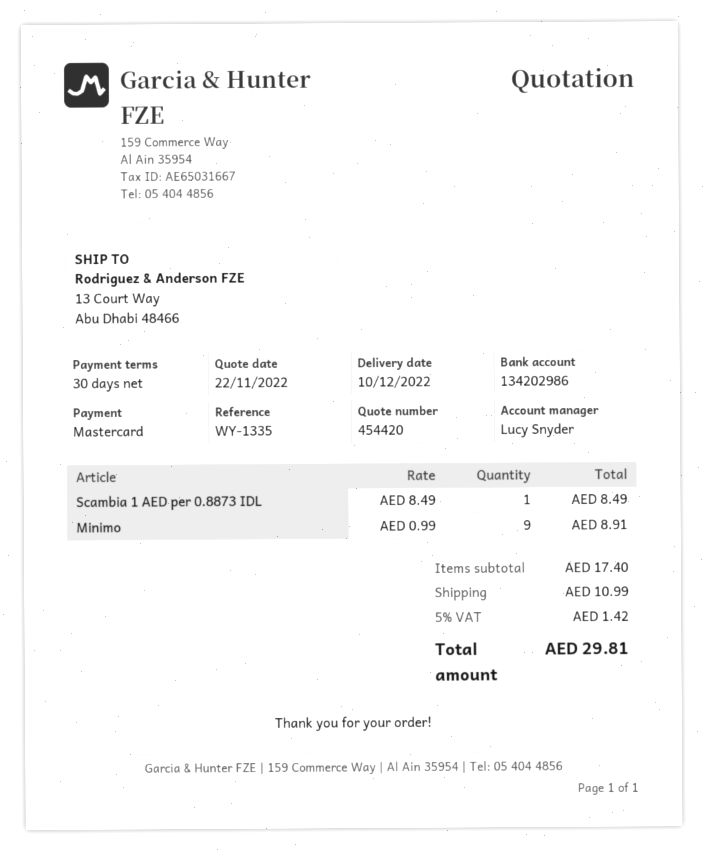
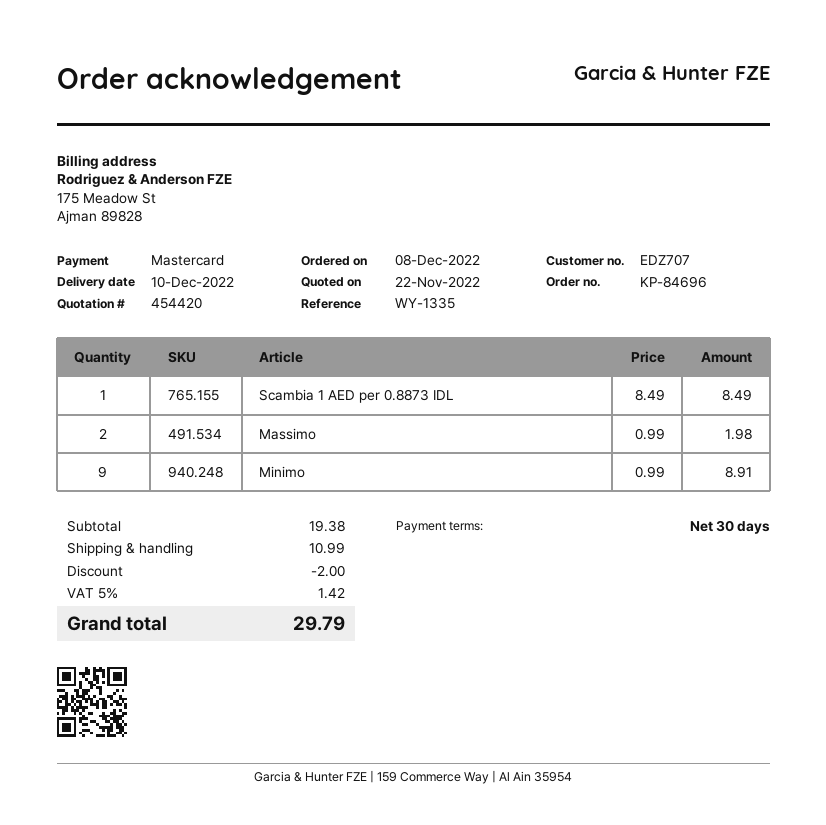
Massimo: none -> 2 x 0.99 = 1.98
subtotal: 17.40 -> 19.38
discount: none -> 2.00
total: 29.81 -> 29.79

